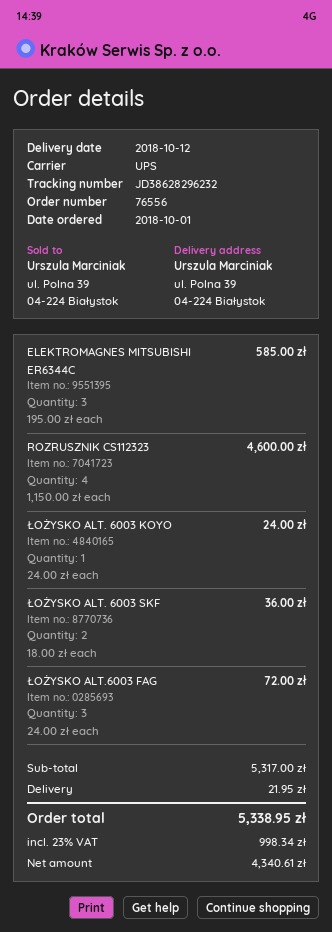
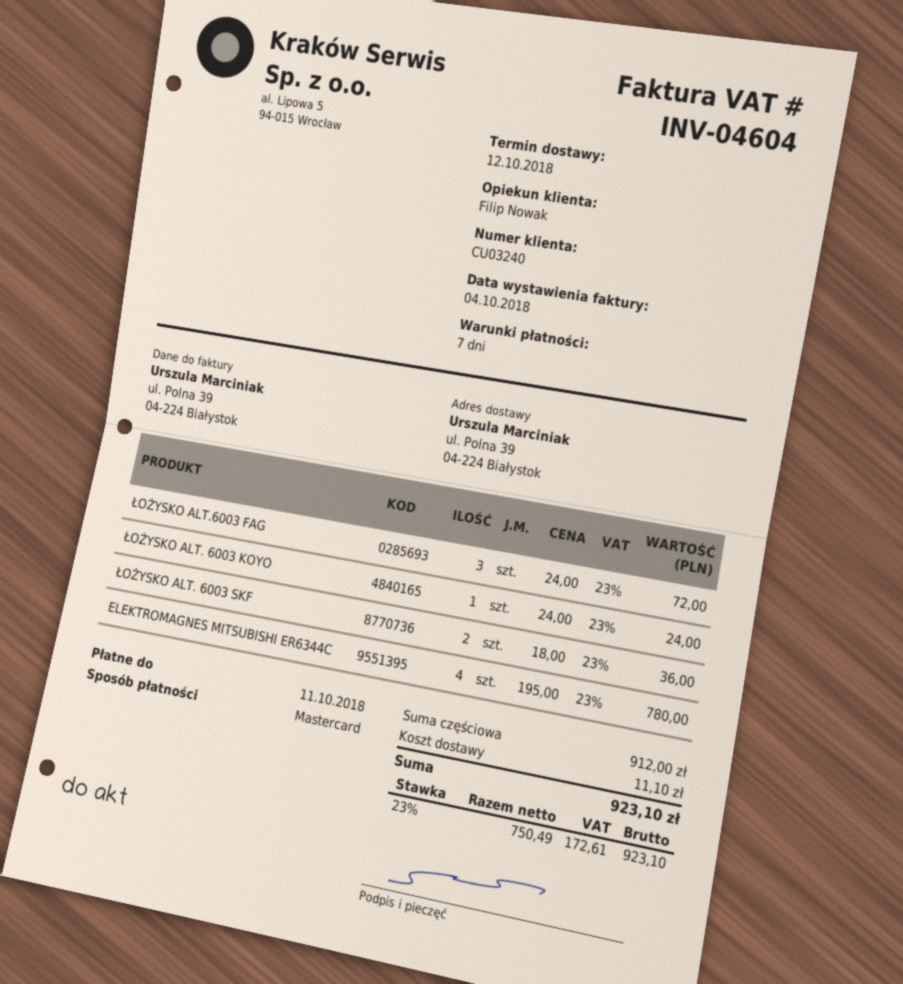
ELEKTROMAGNES MITSUBISHI ER6344C: 3 x 195.00 = 585.00 -> 4 x 195.00 = 780.00
ROZRUSZNIK CS112323: 4 x 1150.00 = 4600.00 -> none
subtotal: 5317.00 -> 912.00
shipping: 21.95 -> 11.10
net: 4340.61 -> 750.49
tax: 23% = 998.34 -> 23% = 172.61
total: 5338.95 -> 923.10

